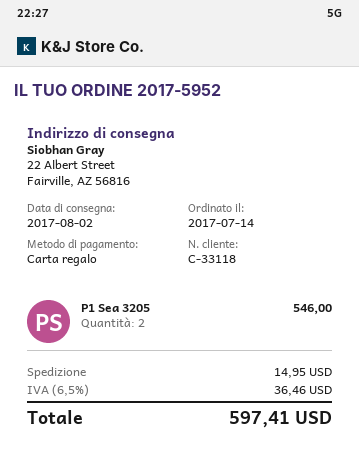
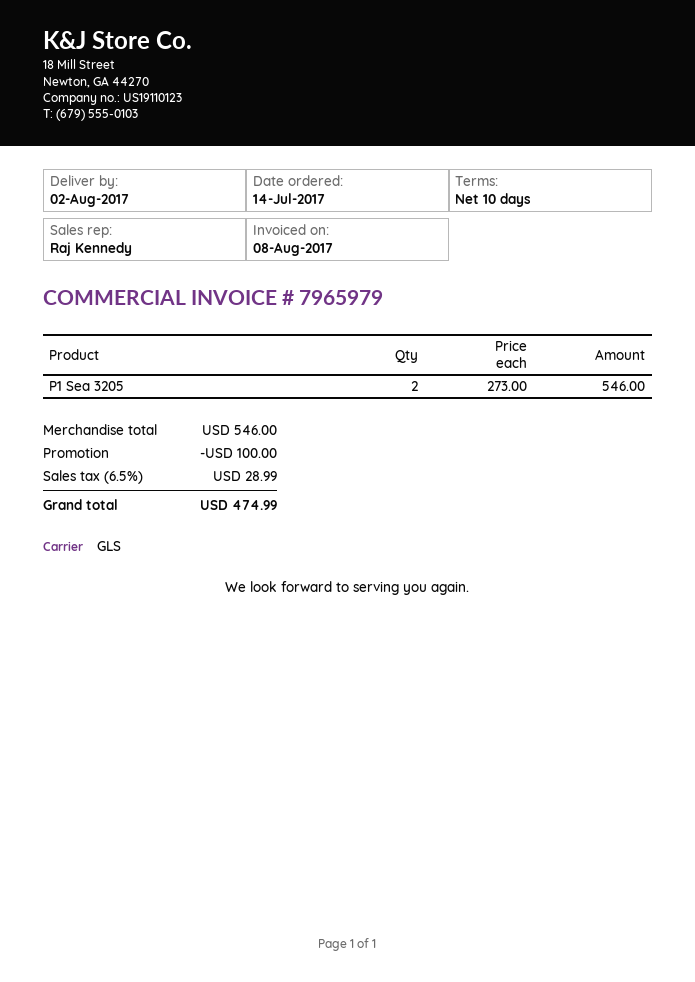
discount: none -> 100.00
shipping: 14.95 -> none
tax: 6.5% = 36.46 -> 6.5% = 28.99
total: 597.41 -> 474.99

